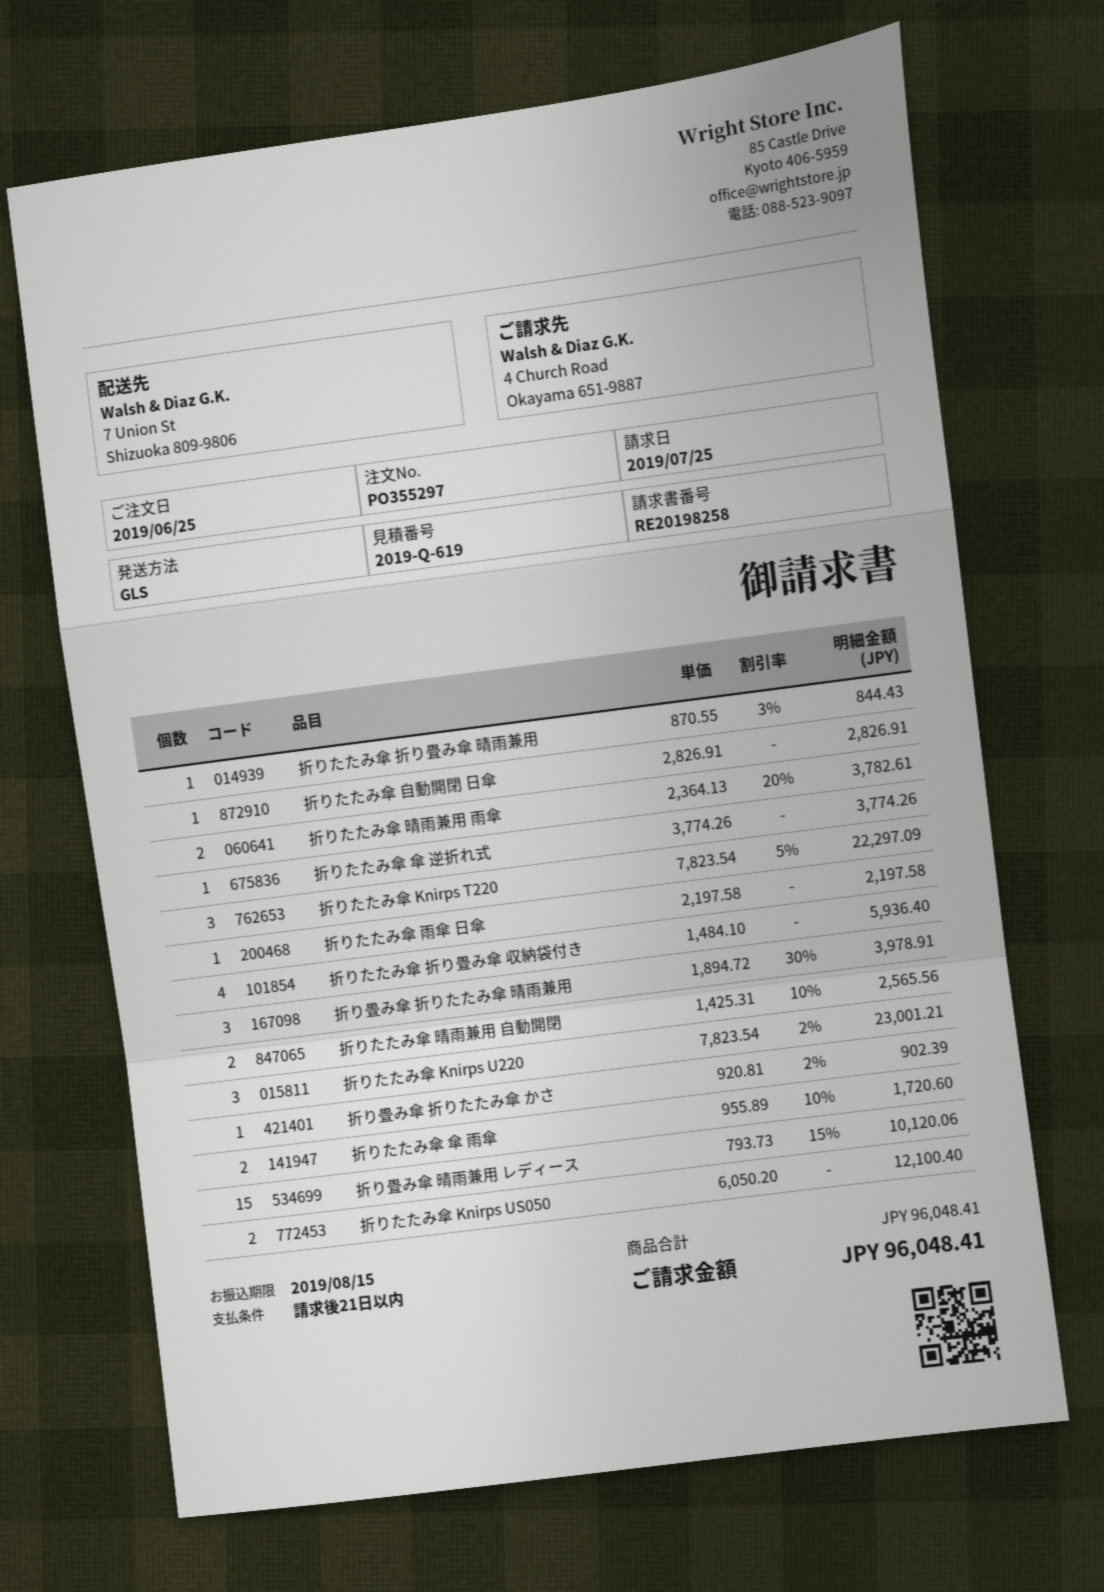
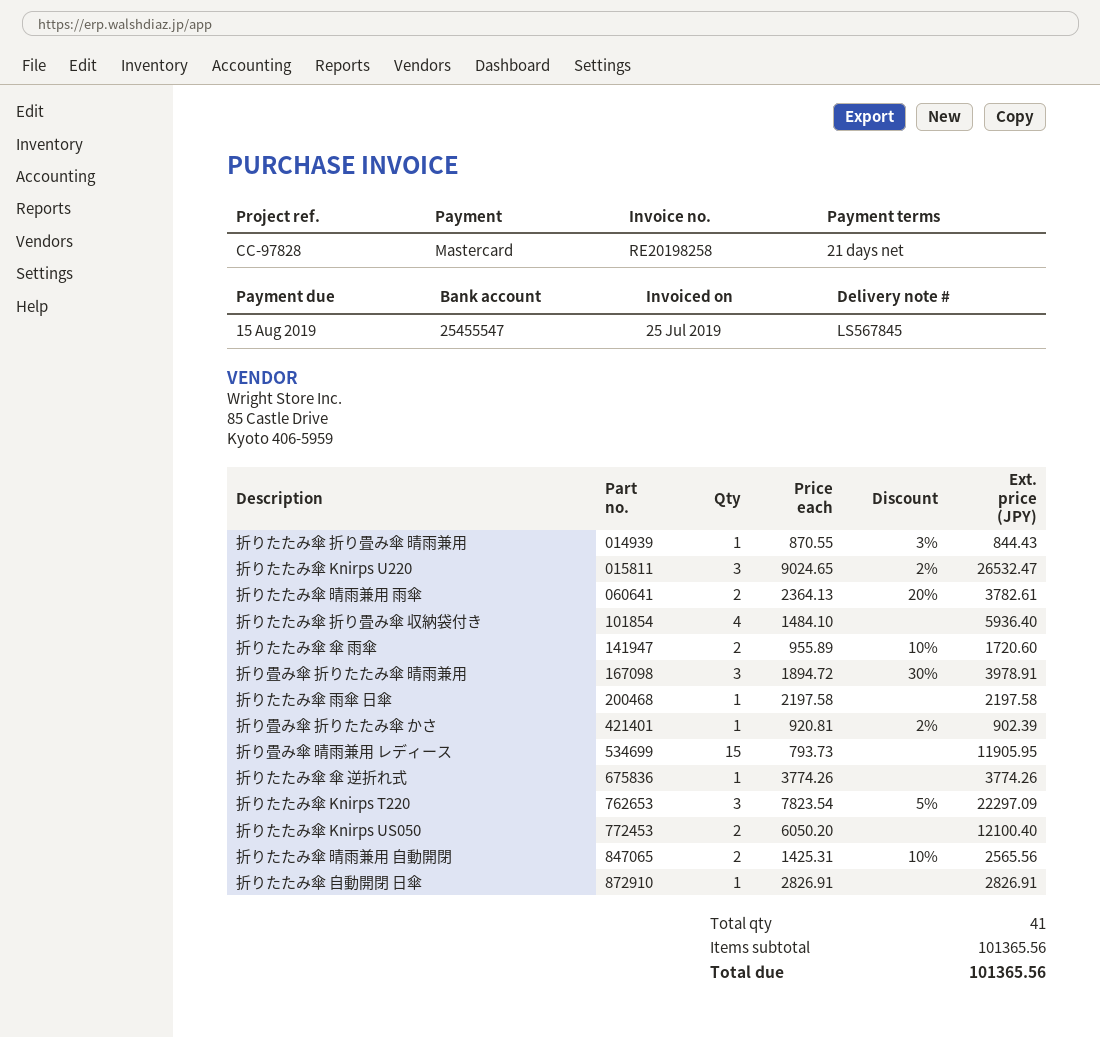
折りたたみ傘 Knirps U220: 3 x 7823.54 - 2% = 23001.21 -> 3 x 9024.65 - 2% = 26532.47
折り畳み傘 晴雨兼用 レディース: 15 x 793.73 - 15% = 10120.06 -> 15 x 793.73 = 11905.95
subtotal: 96048.41 -> 101365.56
total: 96048.41 -> 101365.56

